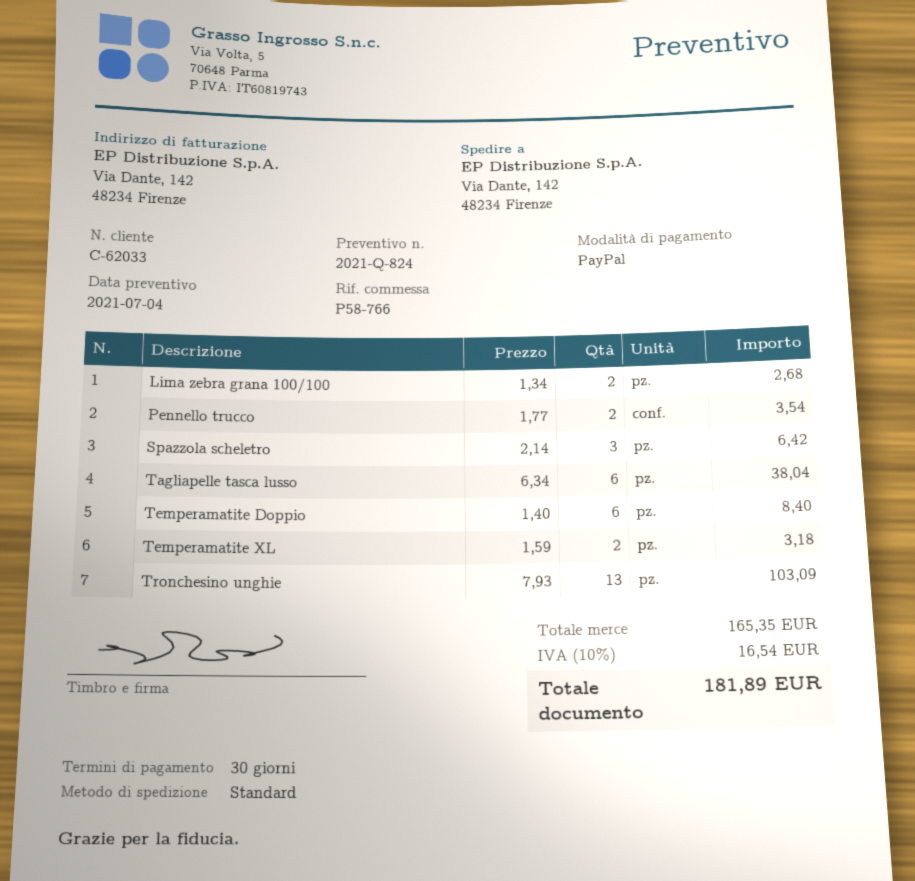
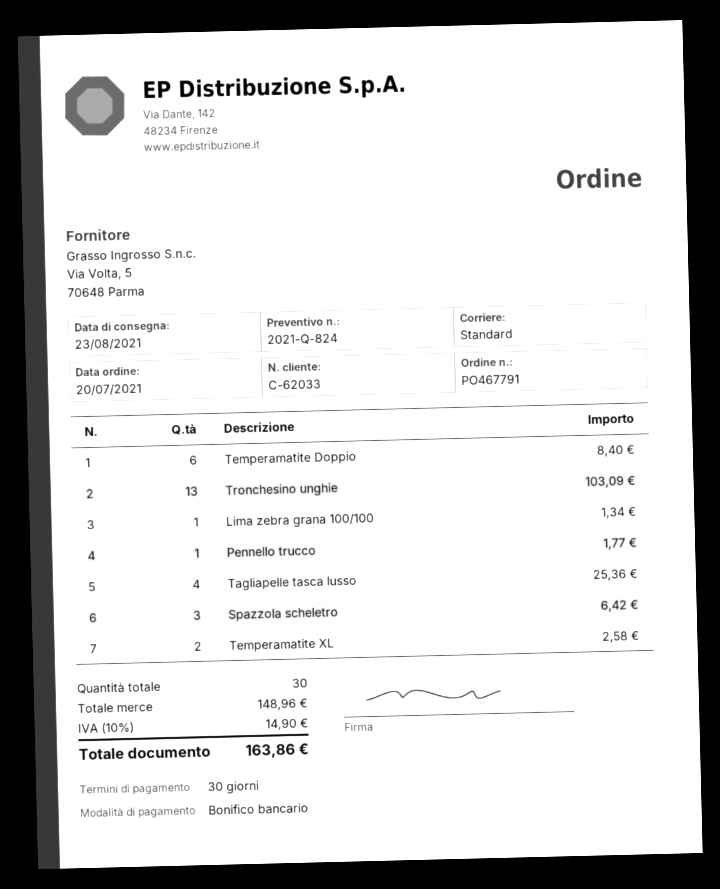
payment method: PayPal -> bank transfer
Lima zebra grana 100/100: 2 for 2.68 -> 1 for 1.34
Pennello trucco: 2 for 3.54 -> 1 for 1.77
Tagliapelle tasca lusso: 6 for 38.04 -> 4 for 25.36
Temperamatite XL: 2 for 3.18 -> 2 for 2.58
subtotal: 165.35 -> 148.96
tax: 10% = 16.54 -> 10% = 14.90
total: 181.89 -> 163.86

